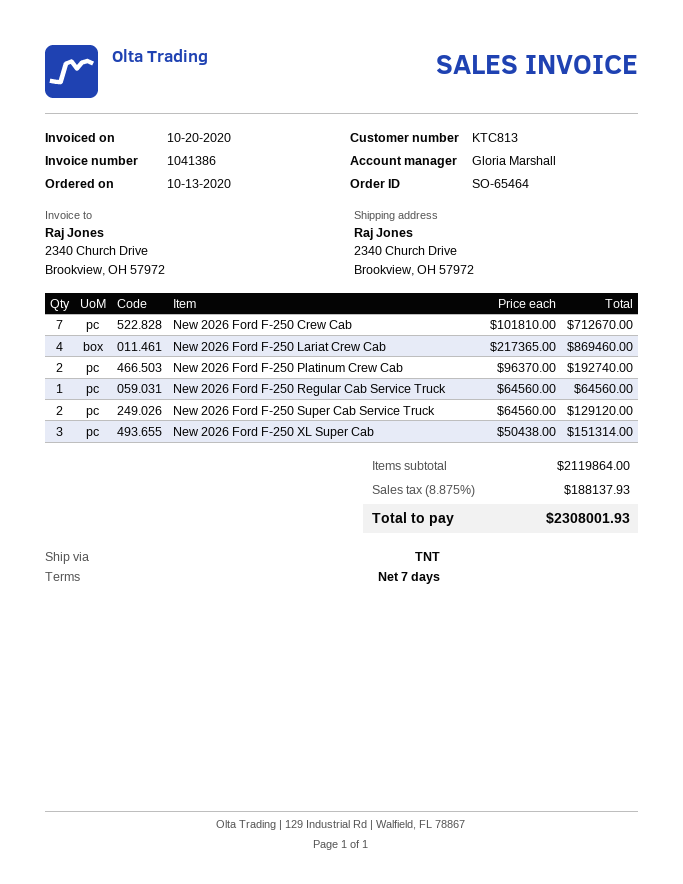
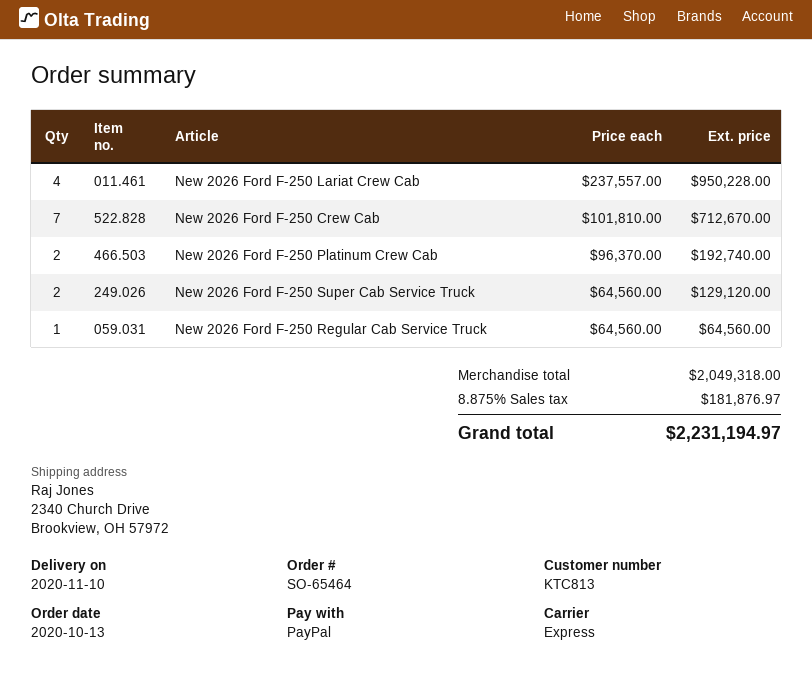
shipping method: TNT -> express
New 2026 Ford F-250 Lariat Crew Cab: 4 x 217365.00 = 869460.00 -> 4 x 237557.00 = 950228.00
New 2026 Ford F-250 XL Super Cab: 3 x 50438.00 = 151314.00 -> none
subtotal: 2119864.00 -> 2049318.00
tax: 8.875% = 188137.93 -> 8.875% = 181876.97
total: 2308001.93 -> 2231194.97

